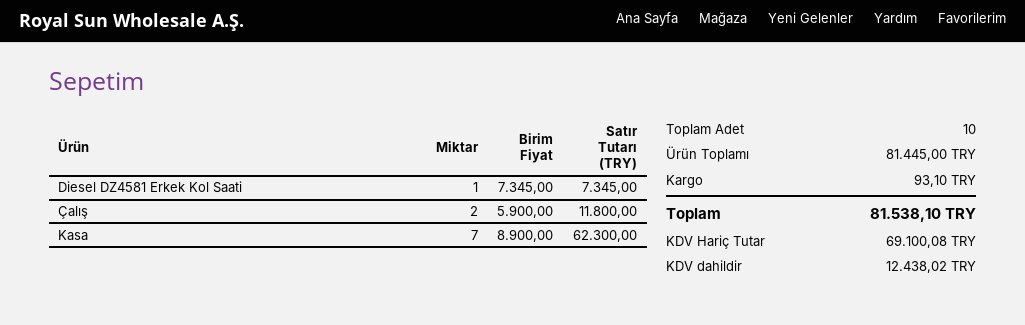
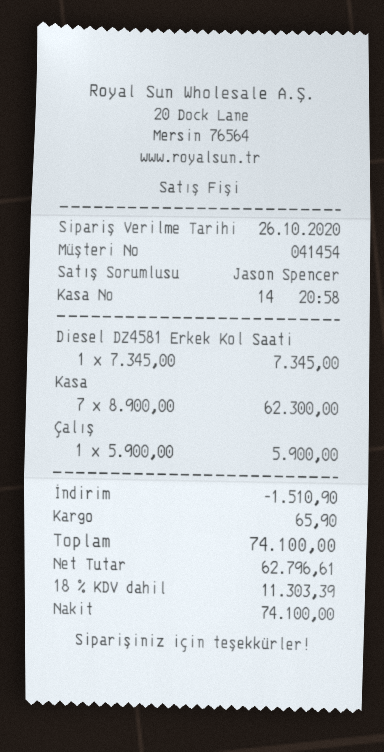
Çalış: 2 x 5900.00 = 11800.00 -> 1 x 5900.00 = 5900.00
discount: none -> 1510.90
shipping: 93.10 -> 65.90
net: 69100.08 -> 62796.61
tax: 12438.02 -> 11303.39
total: 81538.10 -> 74100.00

